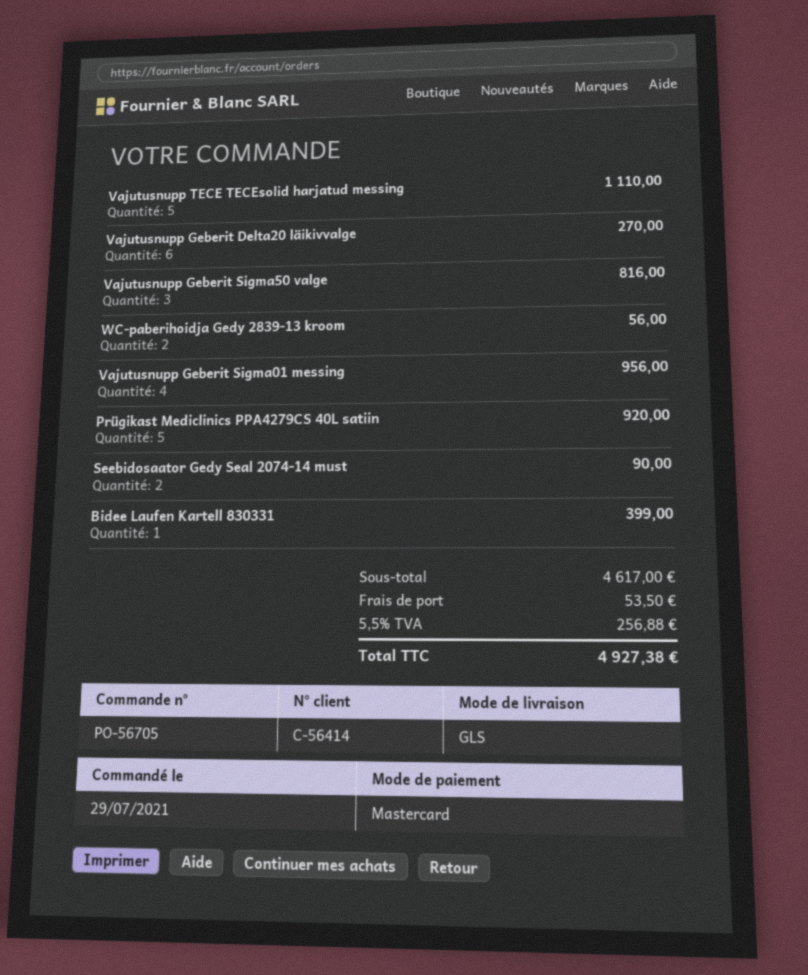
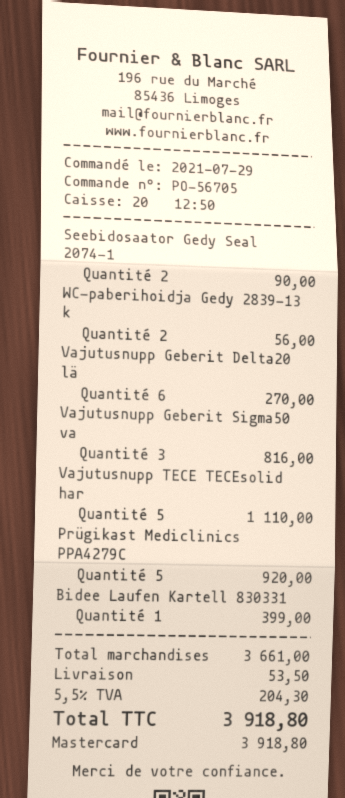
Vajutusnupp Geberit Sigma01 messing: 4 for 956.00 -> none
subtotal: 4617.00 -> 3661.00
tax: 5.5% = 256.88 -> 5.5% = 204.30
total: 4927.38 -> 3918.80

